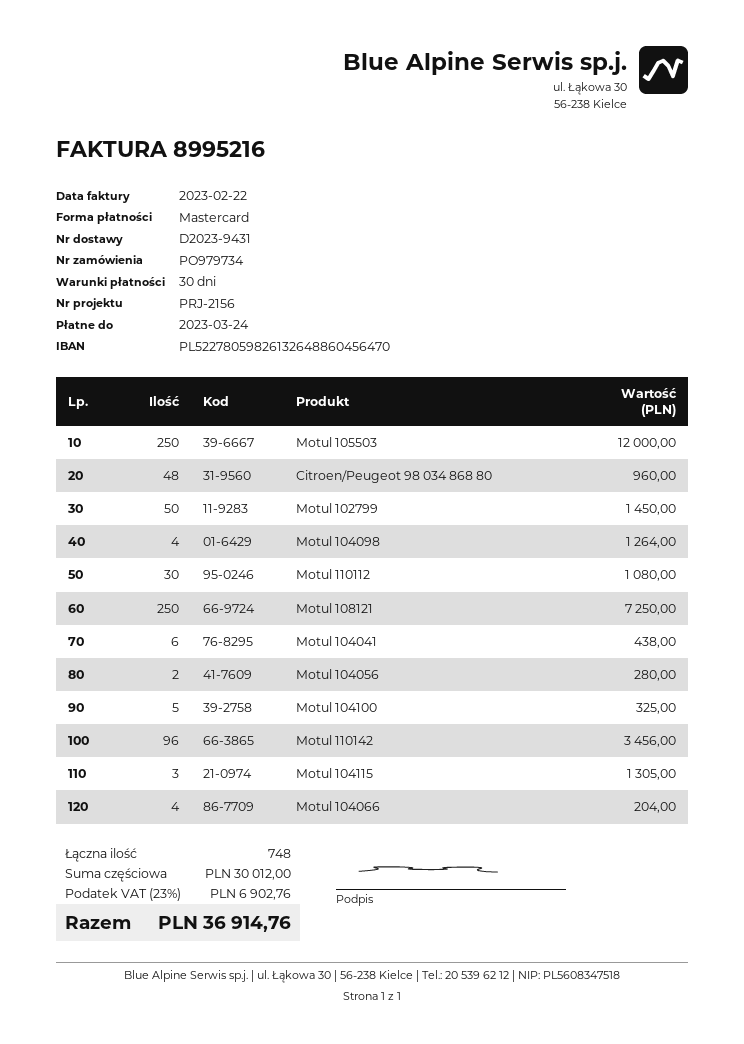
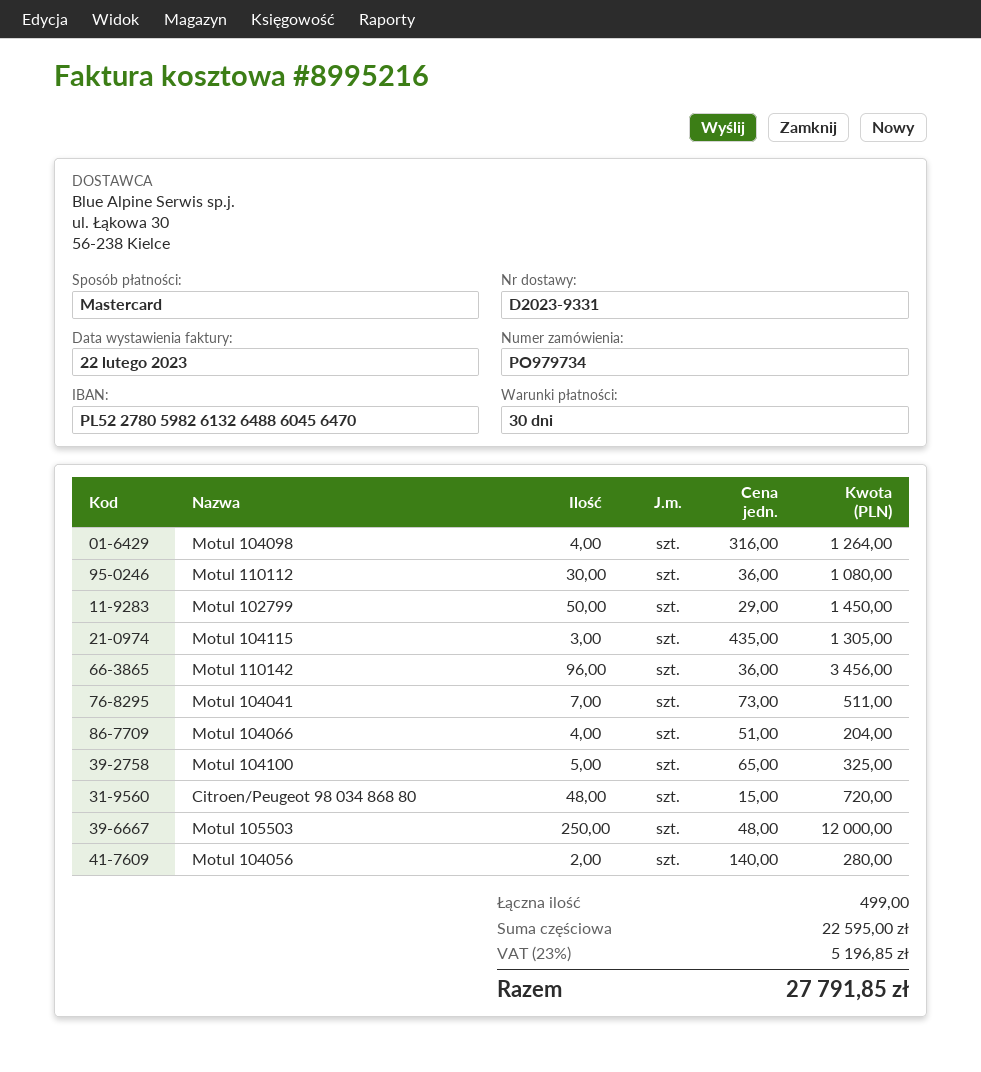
delivery note number: D2023-9431 -> D2023-9331
Citroen/Peugeot 98 034 868 80: 48 for 960.00 -> 48 for 720.00
Motul 108121: 250 for 7250.00 -> none
Motul 104041: 6 for 438.00 -> 7 for 511.00
total quantity: 748 -> 499
subtotal: 30012.00 -> 22595.00
tax: 23% = 6902.76 -> 23% = 5196.85
total: 36914.76 -> 27791.85

